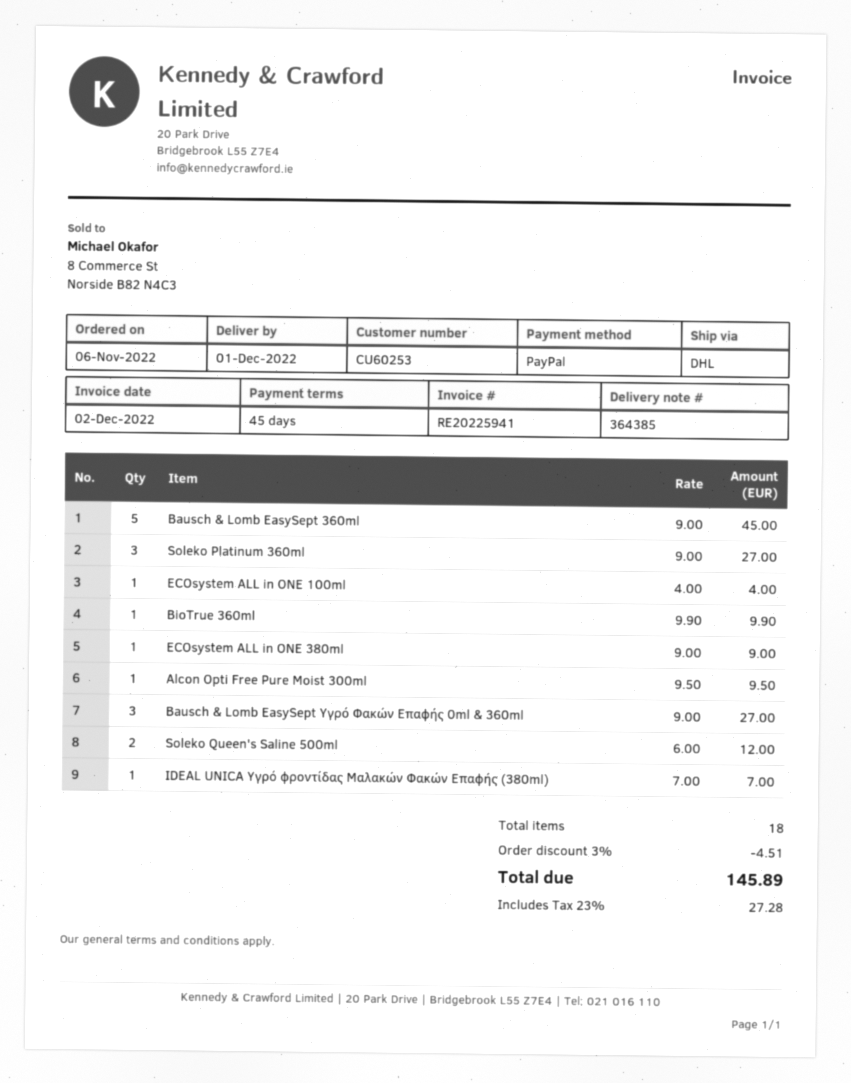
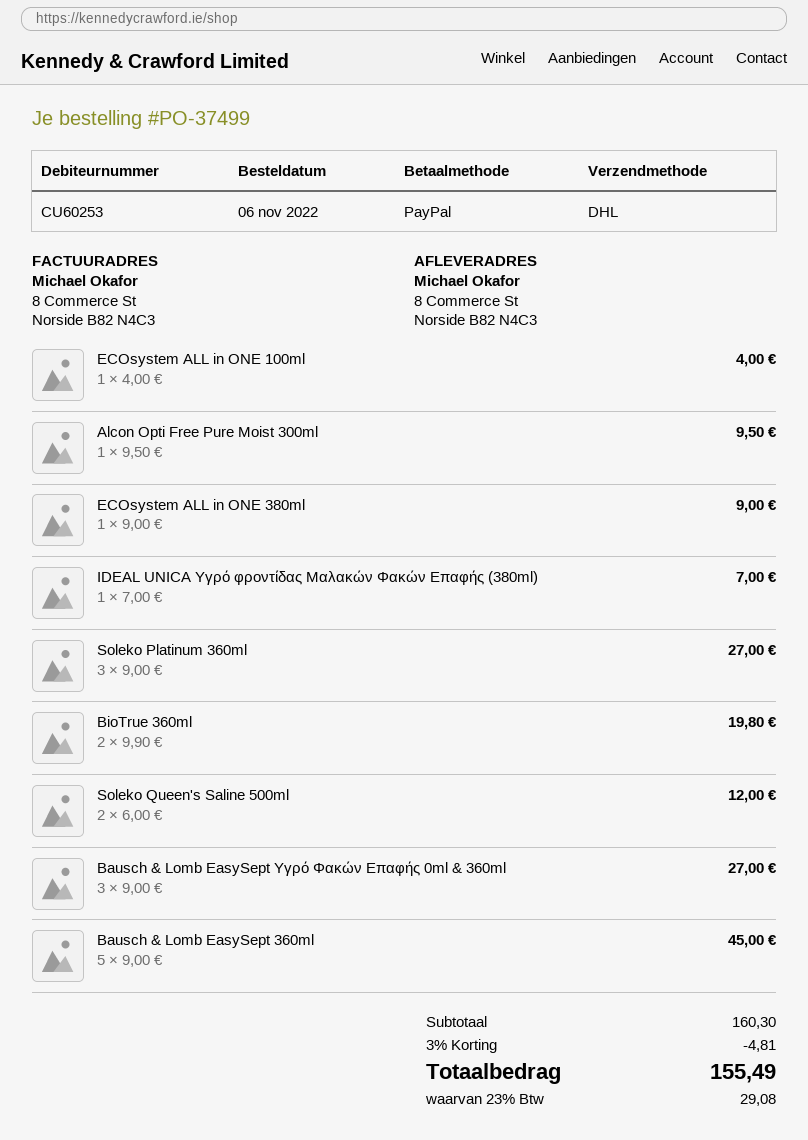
BioTrue 360ml: 1 x 9.90 = 9.90 -> 2 x 9.90 = 19.80
discount: 3% = 4.51 -> 3% = 4.81
tax: 23% = 27.28 -> 23% = 29.08
total: 145.89 -> 155.49

